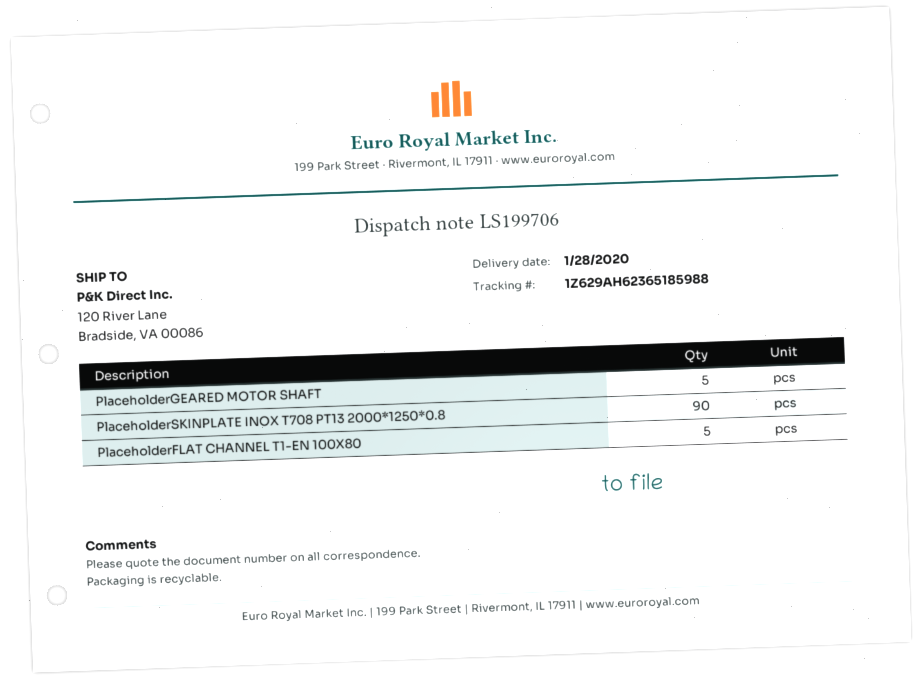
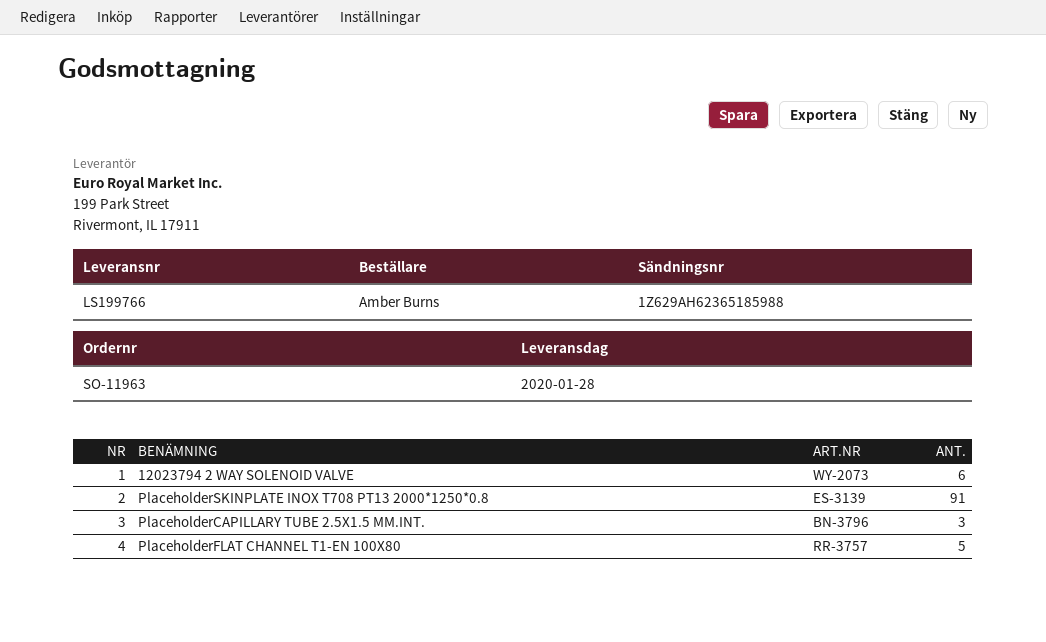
delivery note number: LS199706 -> LS199766
PlaceholderGEARED MOTOR SHAFT: 5 -> none
PlaceholderSKINPLATE INOX T708 PT13 2000*1250*0.8: 90 -> 91
12023794 2 WAY SOLENOID VALVE: none -> 6
PlaceholderCAPILLARY TUBE 2.5X1.5 MM.INT.: none -> 3

